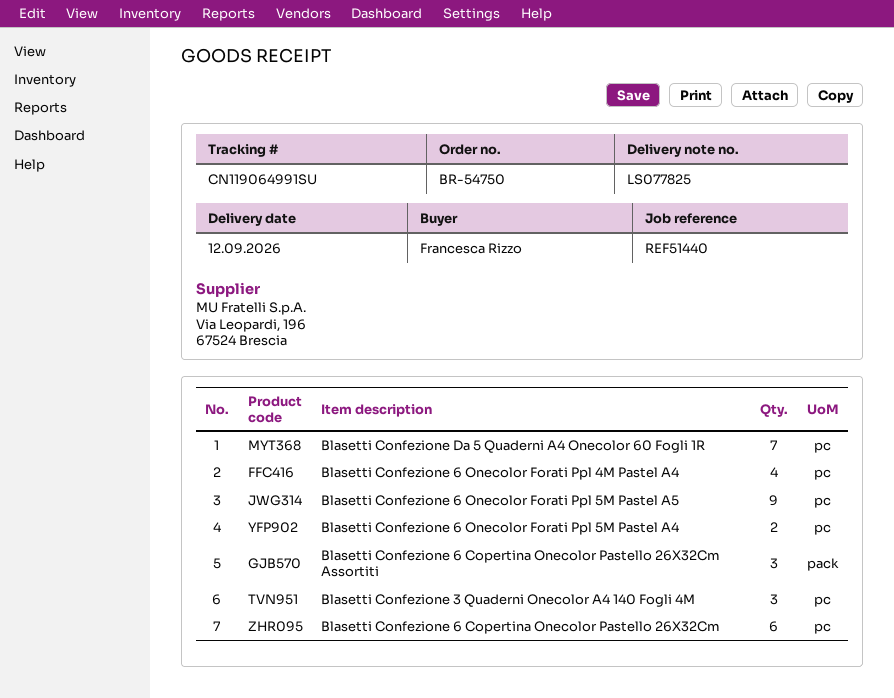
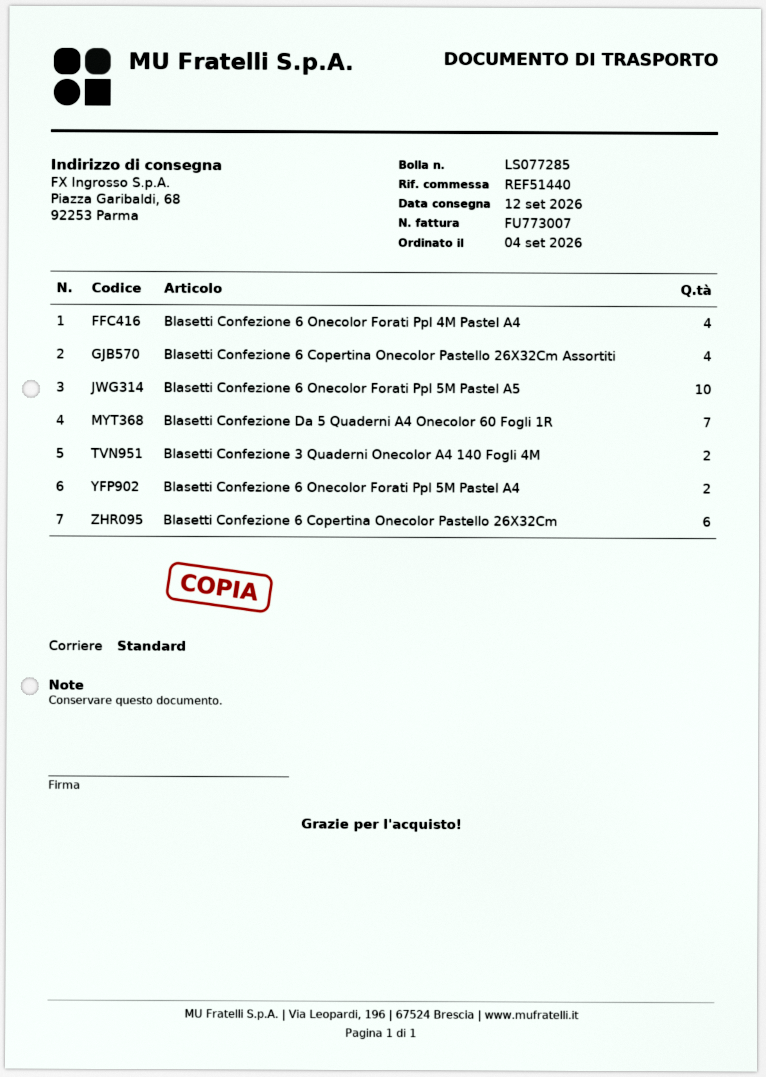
delivery note number: LS077825 -> LS077285
Blasetti Confezione 6 Onecolor Forati Ppl 5M Pastel A5: 9 -> 10
Blasetti Confezione 6 Copertina Onecolor Pastello 26X32Cm Assortiti: 3 -> 4
Blasetti Confezione 3 Quaderni Onecolor A4 140 Fogli 4M: 3 -> 2

